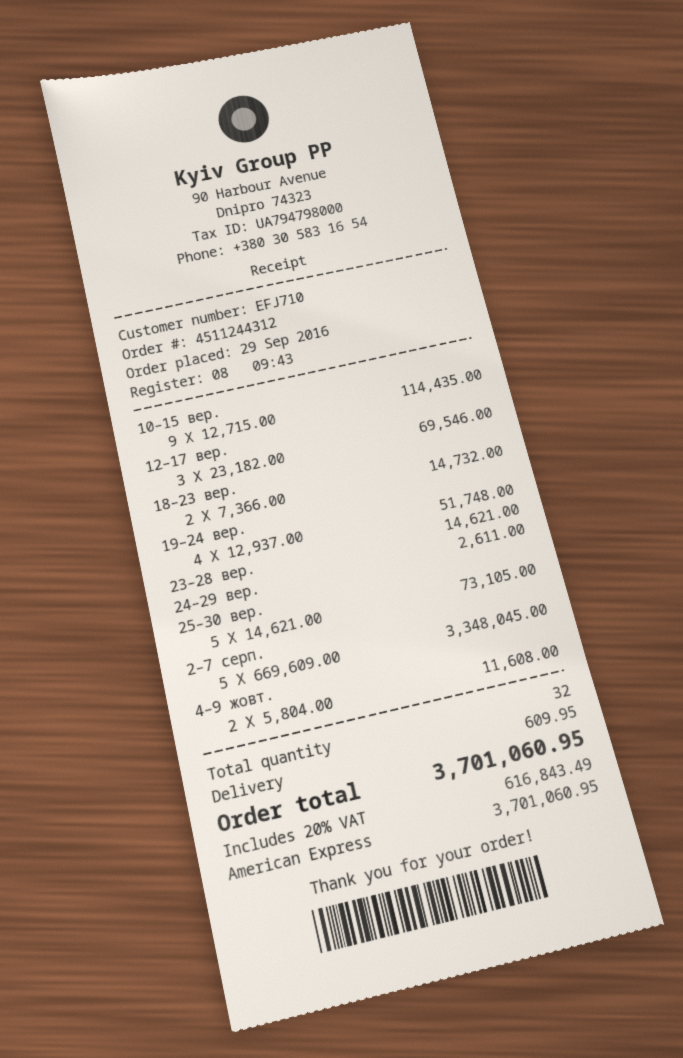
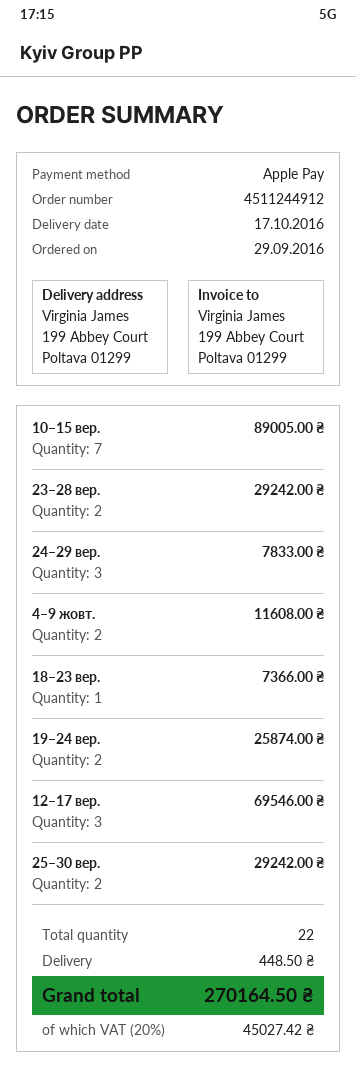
order number: 4511244312 -> 4511244912
payment method: American Express -> Apple Pay
10–15 вер.: 9 for 114435.00 -> 7 for 89005.00
18–23 вер.: 2 for 14732.00 -> 1 for 7366.00
19–24 вер.: 4 for 51748.00 -> 2 for 25874.00
23–28 вер.: 1 for 14621.00 -> 2 for 29242.00
24–29 вер.: 1 for 2611.00 -> 3 for 7833.00
25–30 вер.: 5 for 73105.00 -> 2 for 29242.00
2–7 серп.: 5 for 3348045.00 -> none
total quantity: 32 -> 22
shipping: 609.95 -> 448.50
tax: 20% = 616843.49 -> 20% = 45027.42
total: 3701060.95 -> 270164.50

